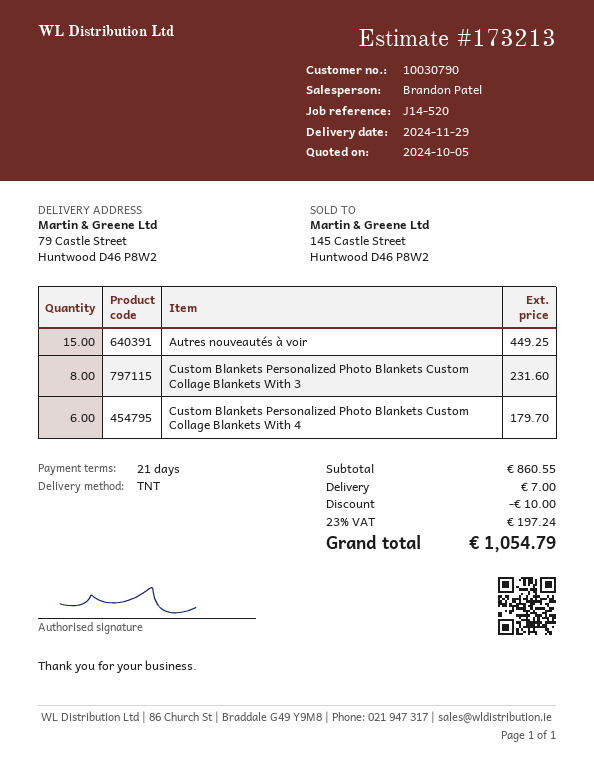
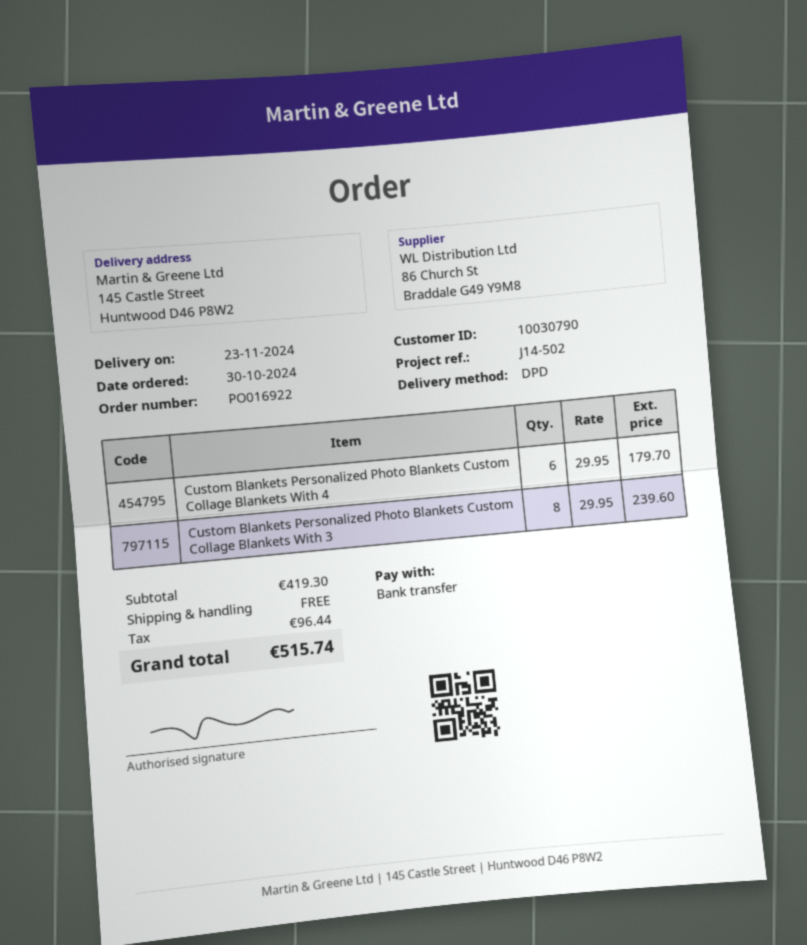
delivery date: 2024-11-29 -> 2024-11-23
reference: J14-520 -> J14-502
shipping method: TNT -> DPD
ship to: 79 Castle Street, Huntwood D46 P8W2 -> 145 Castle Street, Huntwood D46 P8W2
Autres nouveautés à voir: 15 for 449.25 -> none
Custom Blankets Personalized Photo Blankets Custom Collage Blankets With 3: 8 for 231.60 -> 8 for 239.60
subtotal: 860.55 -> 419.30
discount: 10.00 -> none
shipping: 7.00 -> 0.00
tax: 197.24 -> 96.44
total: 1054.79 -> 515.74

